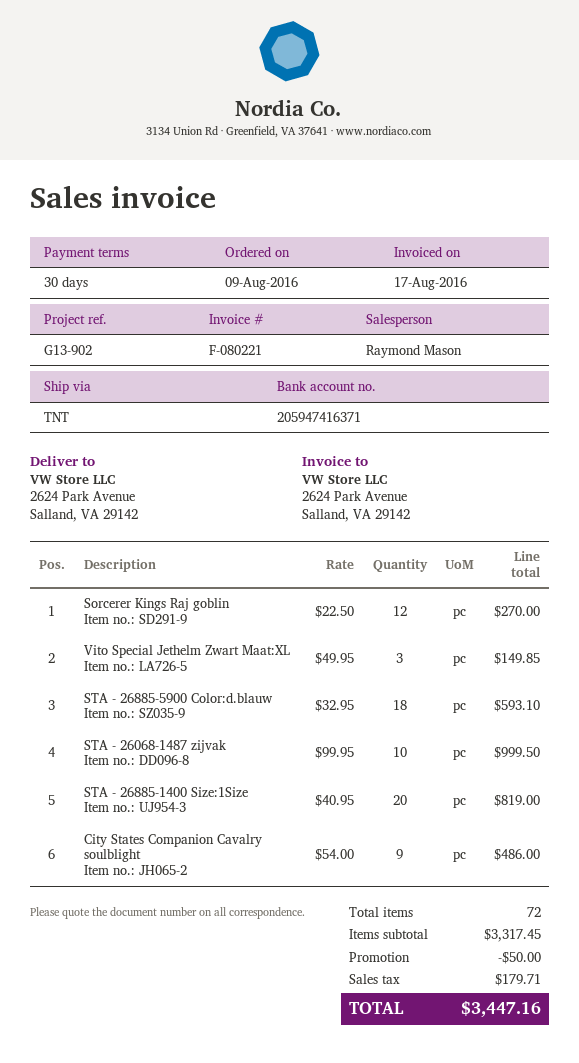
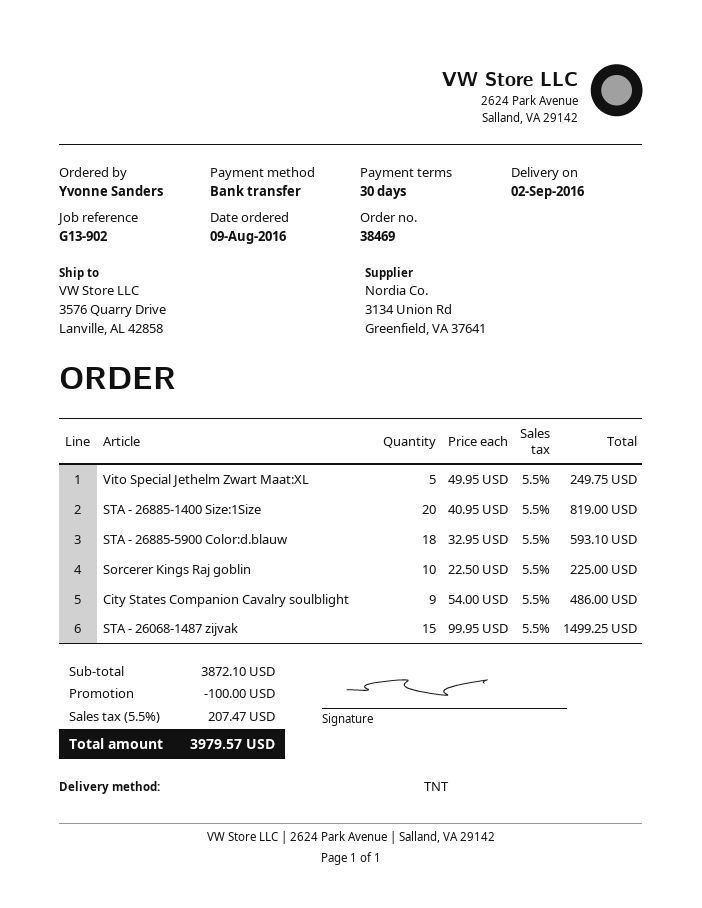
ship to: 2624 Park Avenue, Salland, VA 29142 -> 3576 Quarry Drive, Lanville, AL 42858
Sorcerer Kings Raj goblin: 12 x 22.50 = 270.00 -> 10 x 22.50 = 225.00
Vito Special Jethelm Zwart Maat:XL: 3 x 49.95 = 149.85 -> 5 x 49.95 = 249.75
STA - 26068-1487 zijvak: 10 x 99.95 = 999.50 -> 15 x 99.95 = 1499.25
subtotal: 3317.45 -> 3872.10
discount: 50.00 -> 100.00
tax: 179.71 -> 207.47
total: 3447.16 -> 3979.57

